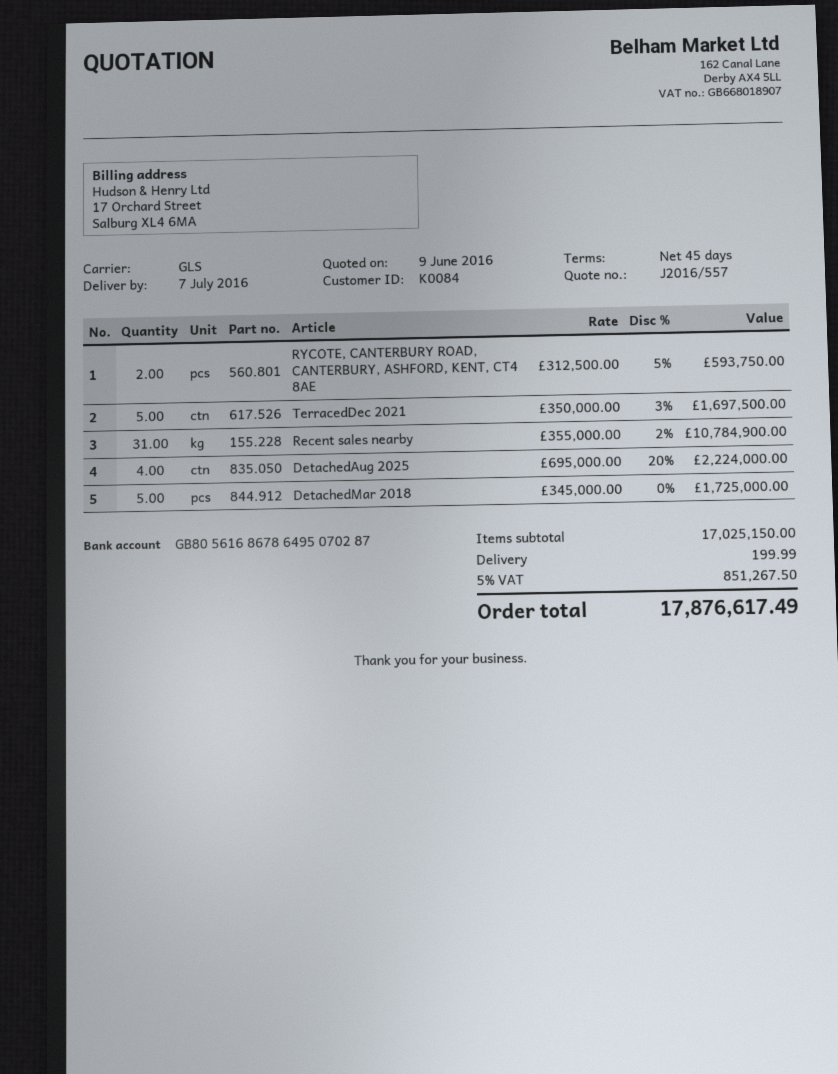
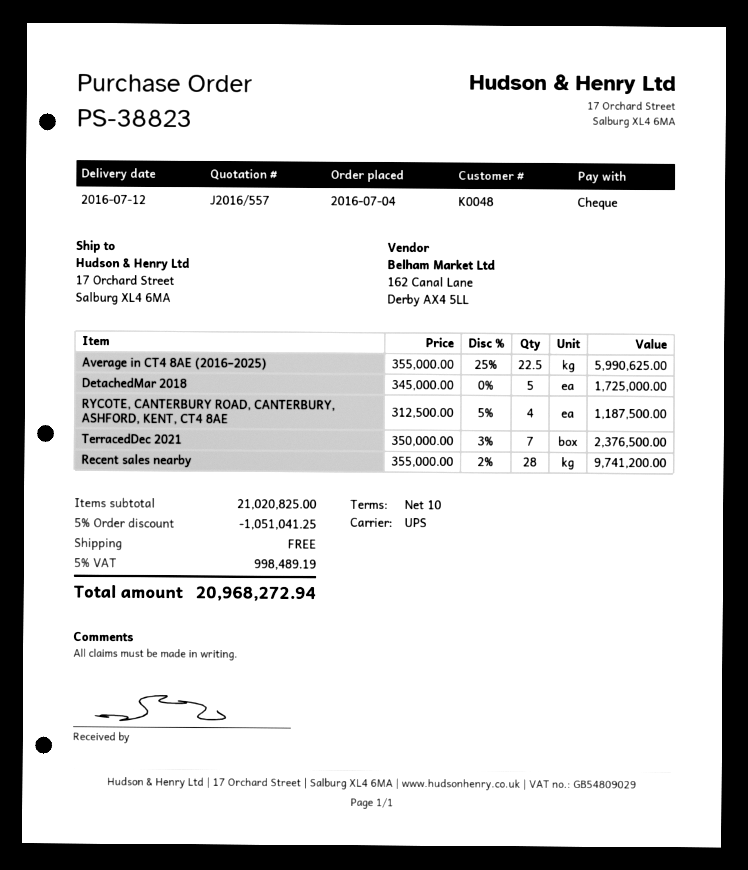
delivery date: 2016-07-07 -> 2016-07-12
payment terms: 45 days -> 10 days
customer number: K0084 -> K0048
shipping method: GLS -> UPS
RYCOTE, CANTERBURY ROAD, CANTERBURY, ASHFORD, KENT, CT4 8AE: 2 x 312500.00 - 5% = 593750.00 -> 4 x 312500.00 - 5% = 1187500.00
TerracedDec 2021: 5 x 350000.00 - 3% = 1697500.00 -> 7 x 350000.00 - 3% = 2376500.00
Recent sales nearby: 31 x 355000.00 - 2% = 10784900.00 -> 28 x 355000.00 - 2% = 9741200.00
DetachedAug 2025: 4 x 695000.00 - 20% = 2224000.00 -> none
Average in CT4 8AE (2016–2025): none -> 22.5 x 355000.00 - 25% = 5990625.00
subtotal: 17025150.00 -> 21020825.00
discount: none -> 5% = 1051041.25
shipping: 199.99 -> 0.00
tax: 5% = 851267.50 -> 5% = 998489.19
total: 17876617.49 -> 20968272.94

